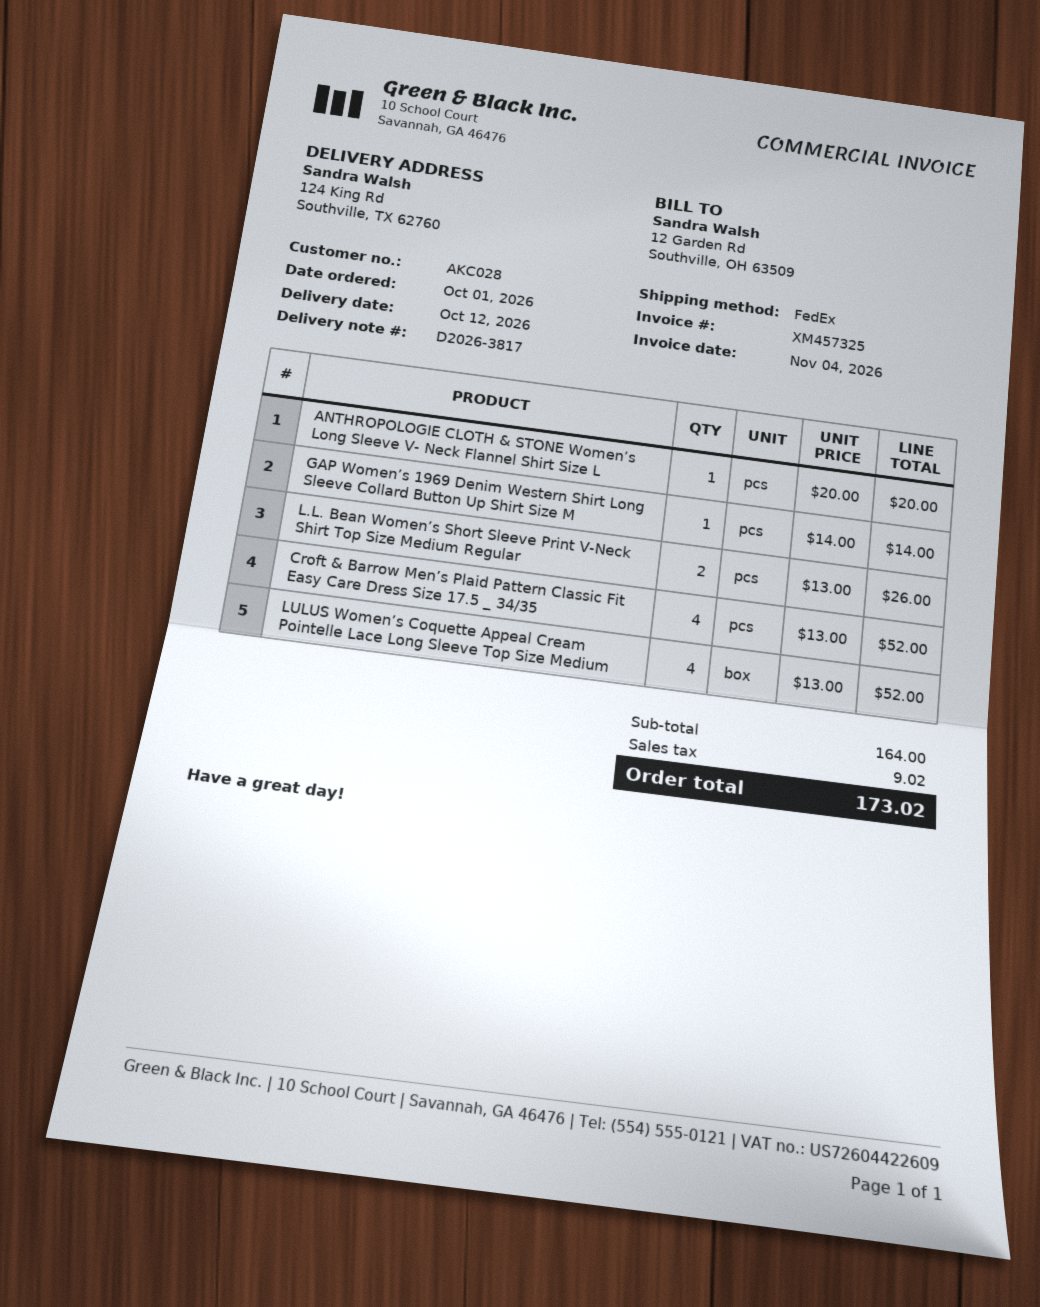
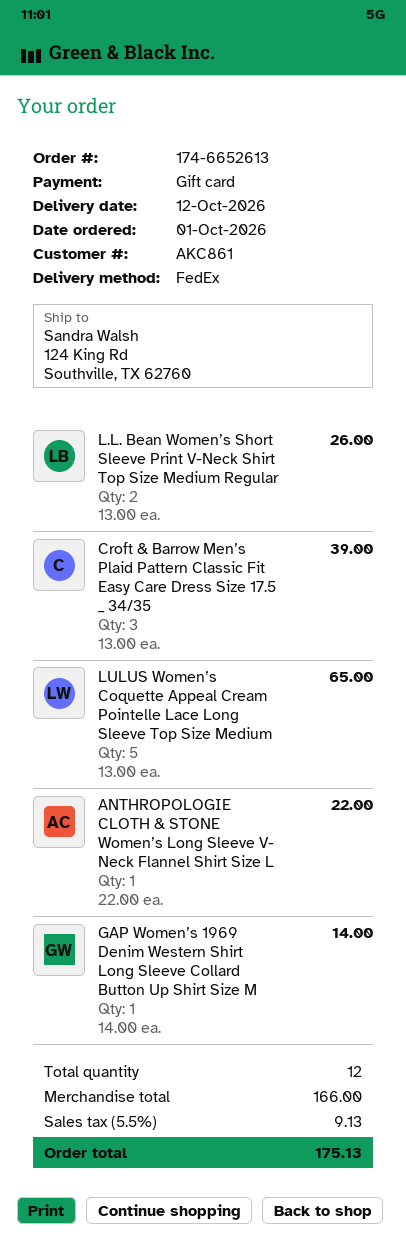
customer number: AKC028 -> AKC861
ANTHROPOLOGIE CLOTH & STONE Women’s Long Sleeve V- Neck Flannel Shirt Size L: 1 x 20.00 = 20.00 -> 1 x 22.00 = 22.00
Croft & Barrow Men’s Plaid Pattern Classic Fit Easy Care Dress Size 17.5 _ 34/35: 4 x 13.00 = 52.00 -> 3 x 13.00 = 39.00
LULUS Women’s Coquette Appeal Cream Pointelle Lace Long Sleeve Top Size Medium: 4 x 13.00 = 52.00 -> 5 x 13.00 = 65.00
subtotal: 164.00 -> 166.00
tax: 9.02 -> 9.13
total: 173.02 -> 175.13

